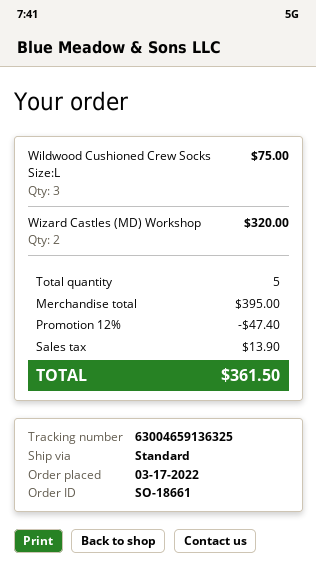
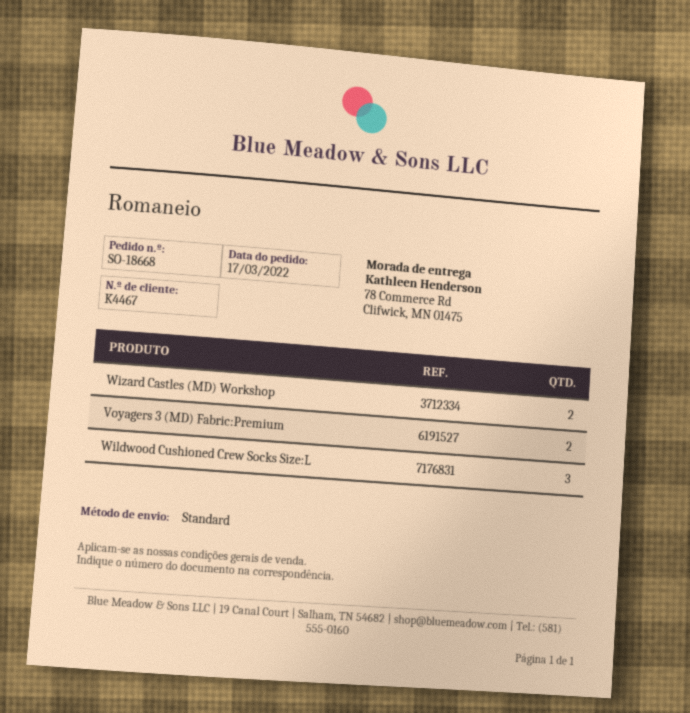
order number: SO-18661 -> SO-18668
Voyagers 3 (MD) Fabric:Premium: none -> 2

